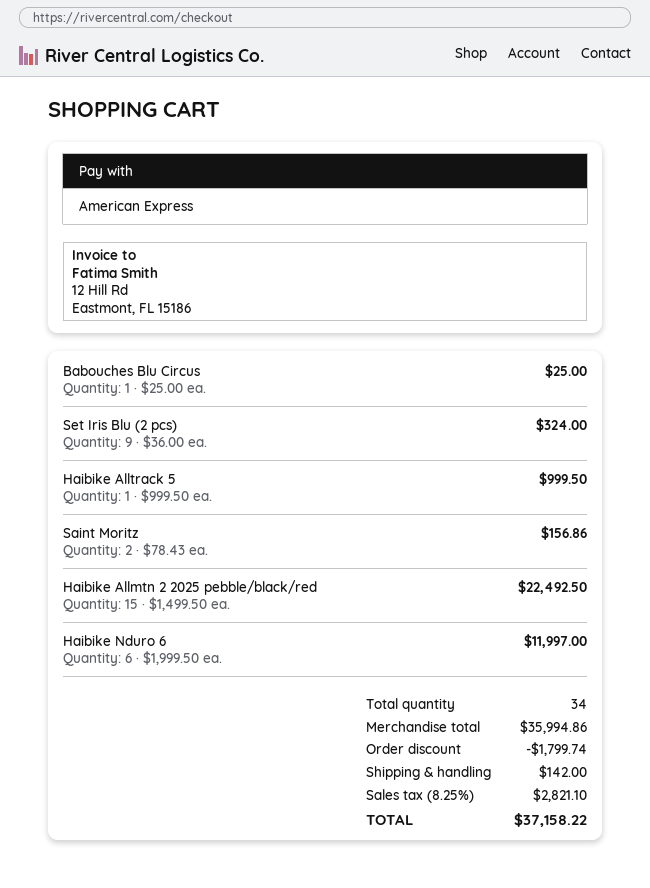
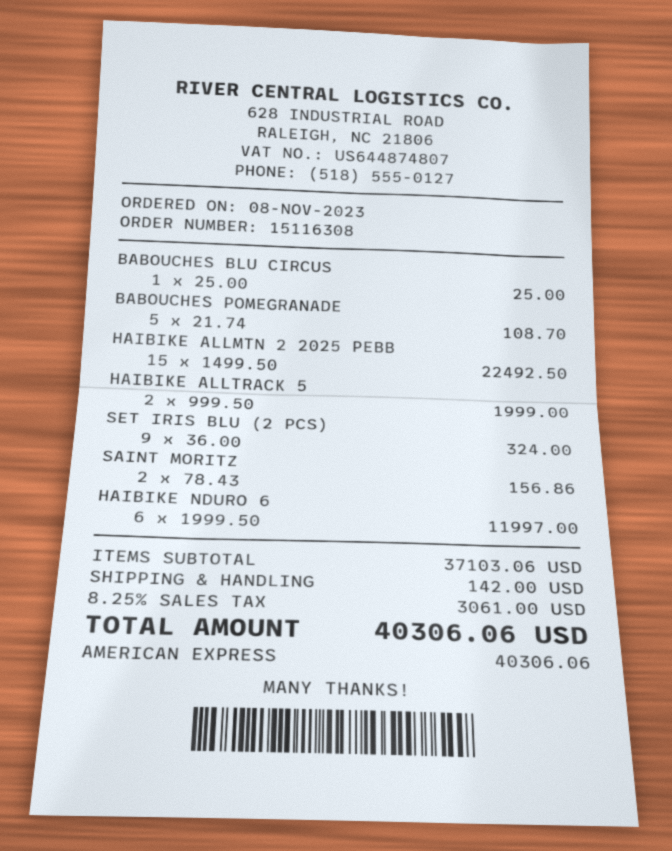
Haibike Alltrack 5: 1 x 999.50 = 999.50 -> 2 x 999.50 = 1999.00
BABOUCHES POMEGRANADE: none -> 5 x 21.74 = 108.70
subtotal: 35994.86 -> 37103.06
discount: 1799.74 -> none
tax: 8.25% = 2821.10 -> 8.25% = 3061.00
total: 37158.22 -> 40306.06

